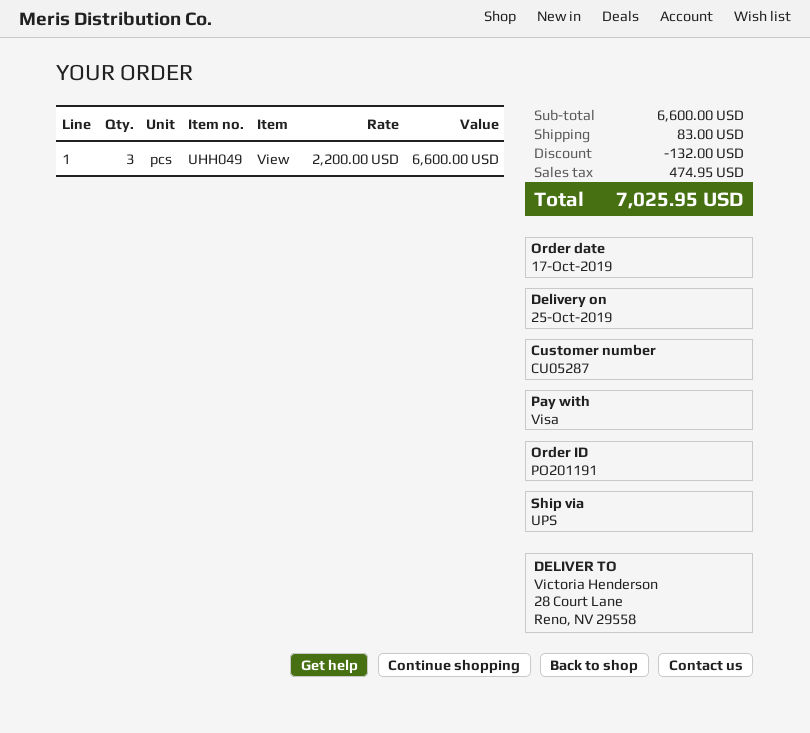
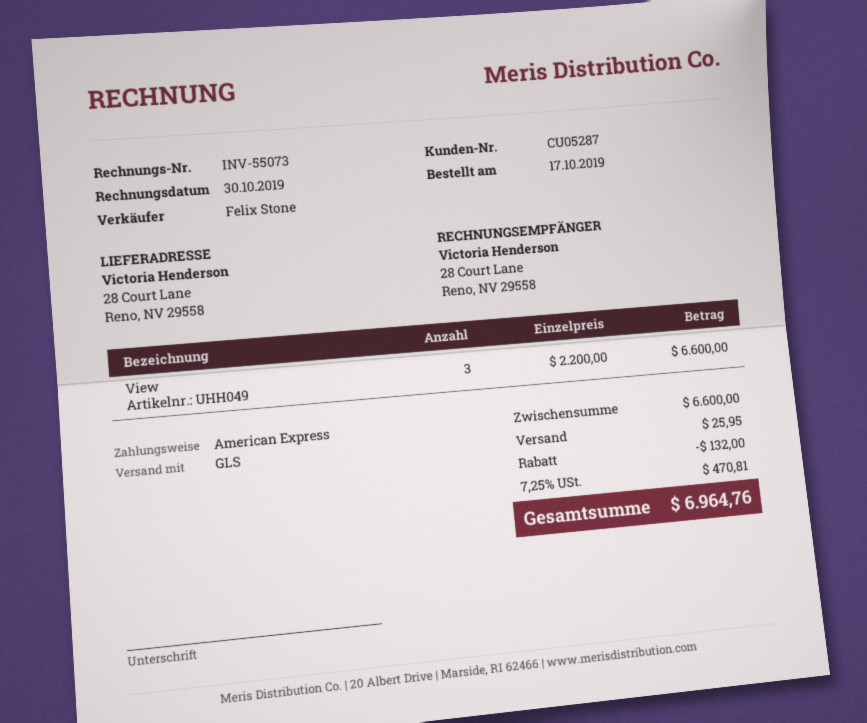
payment method: Visa -> American Express
shipping method: UPS -> GLS
shipping: 83.00 -> 25.95
tax: 474.95 -> 470.81
total: 7025.95 -> 6964.76

